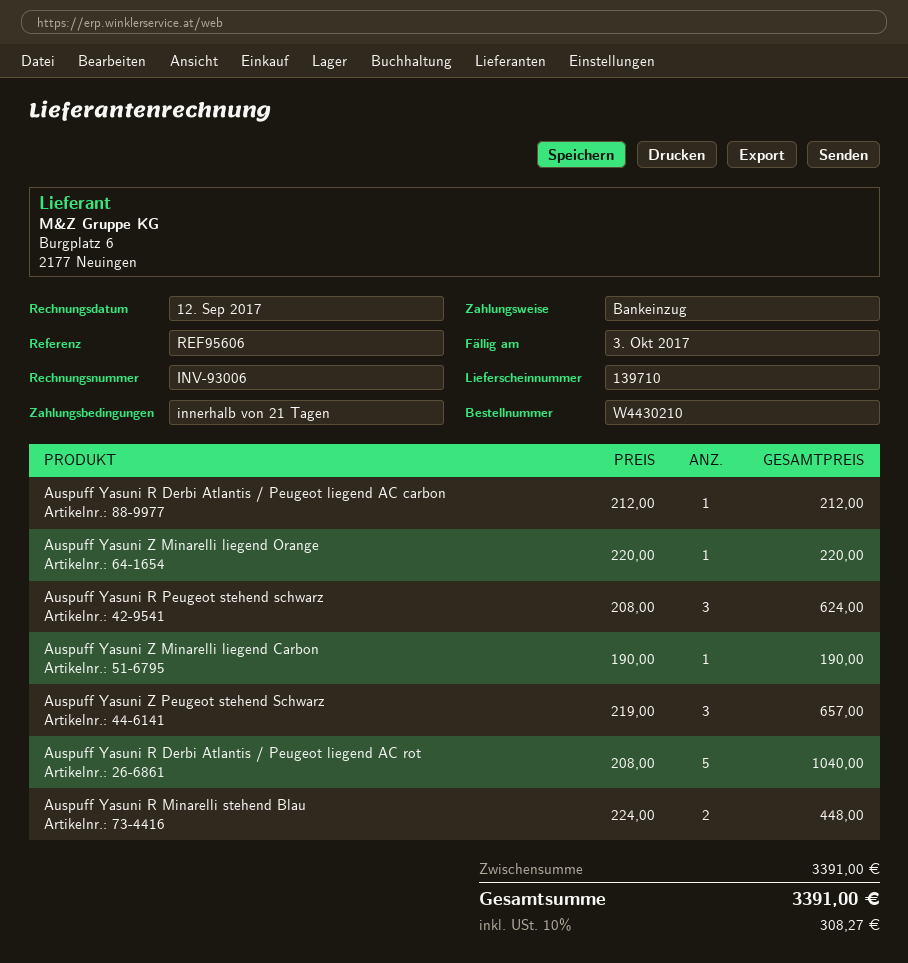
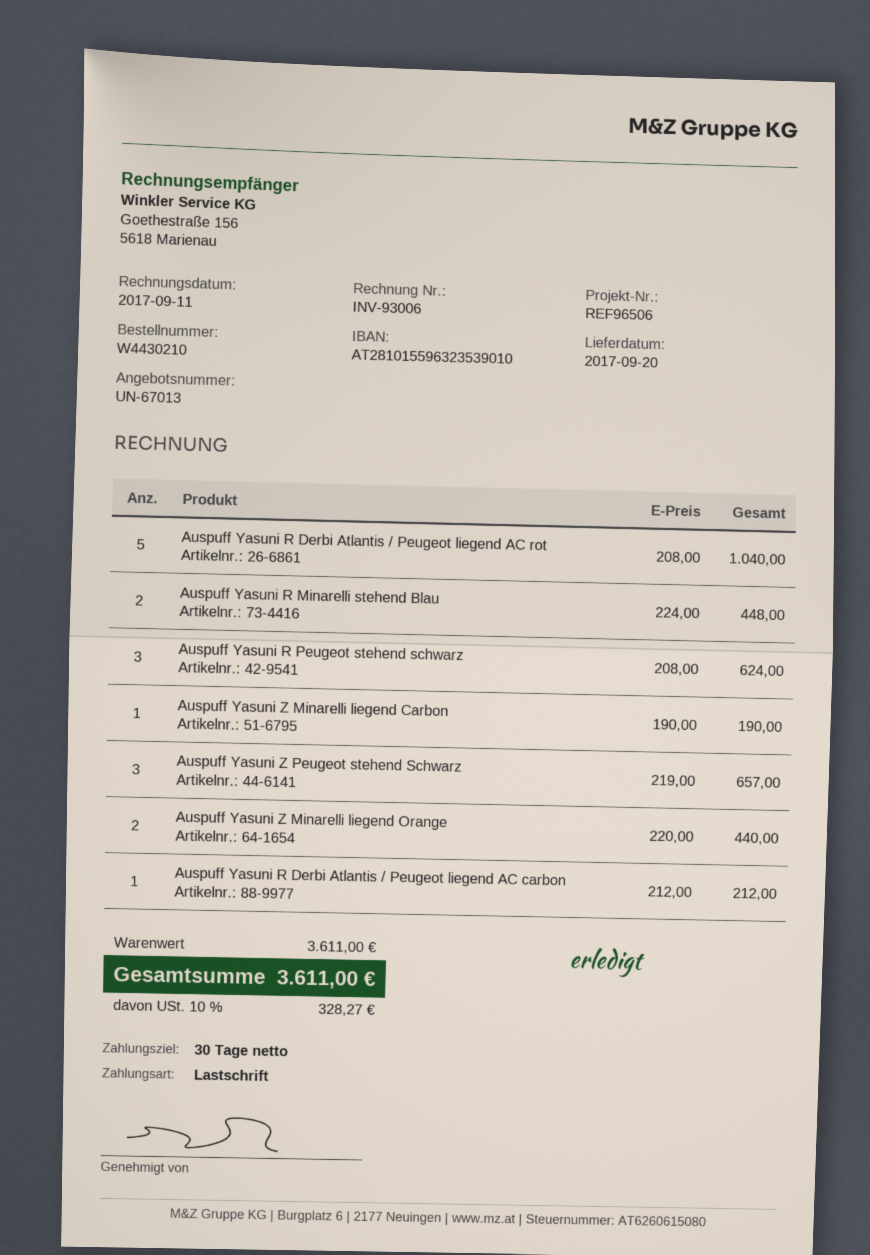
invoice date: 2017-09-12 -> 2017-09-11
payment terms: 21 days -> 30 days
reference: REF95606 -> REF96506
Auspuff Yasuni Z Minarelli liegend Orange: 1 x 220.00 = 220.00 -> 2 x 220.00 = 440.00
subtotal: 3391.00 -> 3611.00
tax: 10% = 308.27 -> 10% = 328.27
total: 3391.00 -> 3611.00

